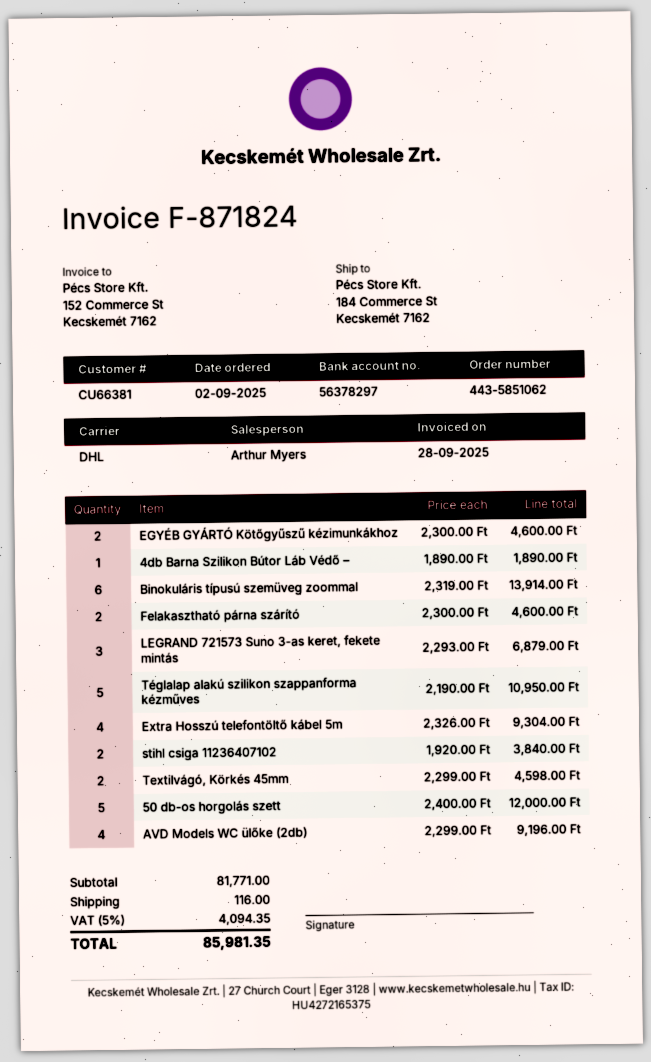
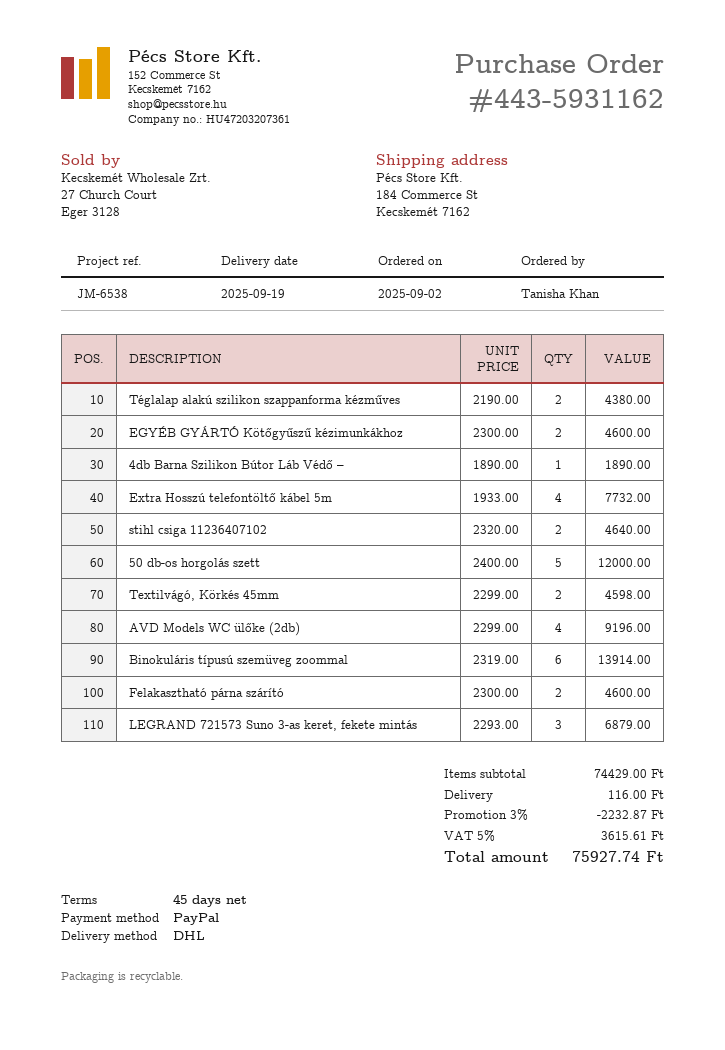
order number: 443-5851062 -> 443-5931162
Téglalap alakú szilikon szappanforma kézműves: 5 x 2190.00 = 10950.00 -> 2 x 2190.00 = 4380.00
Extra Hosszú telefontöltő kábel 5m: 4 x 2326.00 = 9304.00 -> 4 x 1933.00 = 7732.00
stihl csiga 11236407102: 2 x 1920.00 = 3840.00 -> 2 x 2320.00 = 4640.00
subtotal: 81771.00 -> 74429.00
discount: none -> 3% = 2232.87
tax: 5% = 4094.35 -> 5% = 3615.61
total: 85981.35 -> 75927.74

